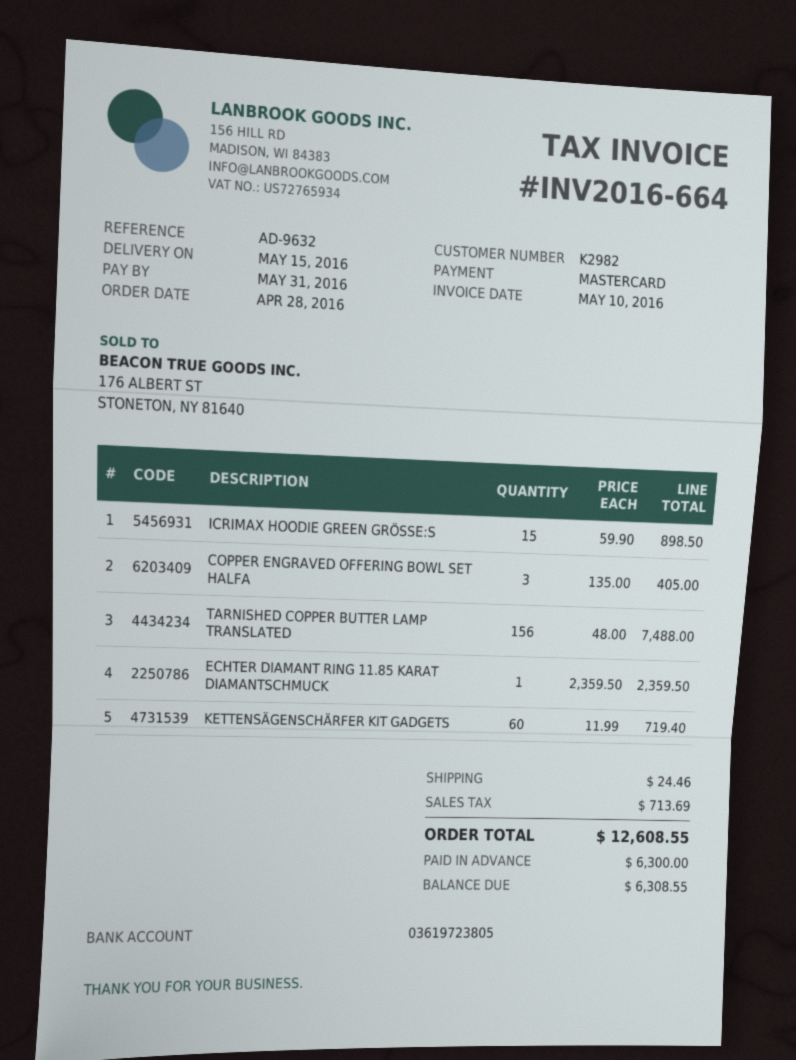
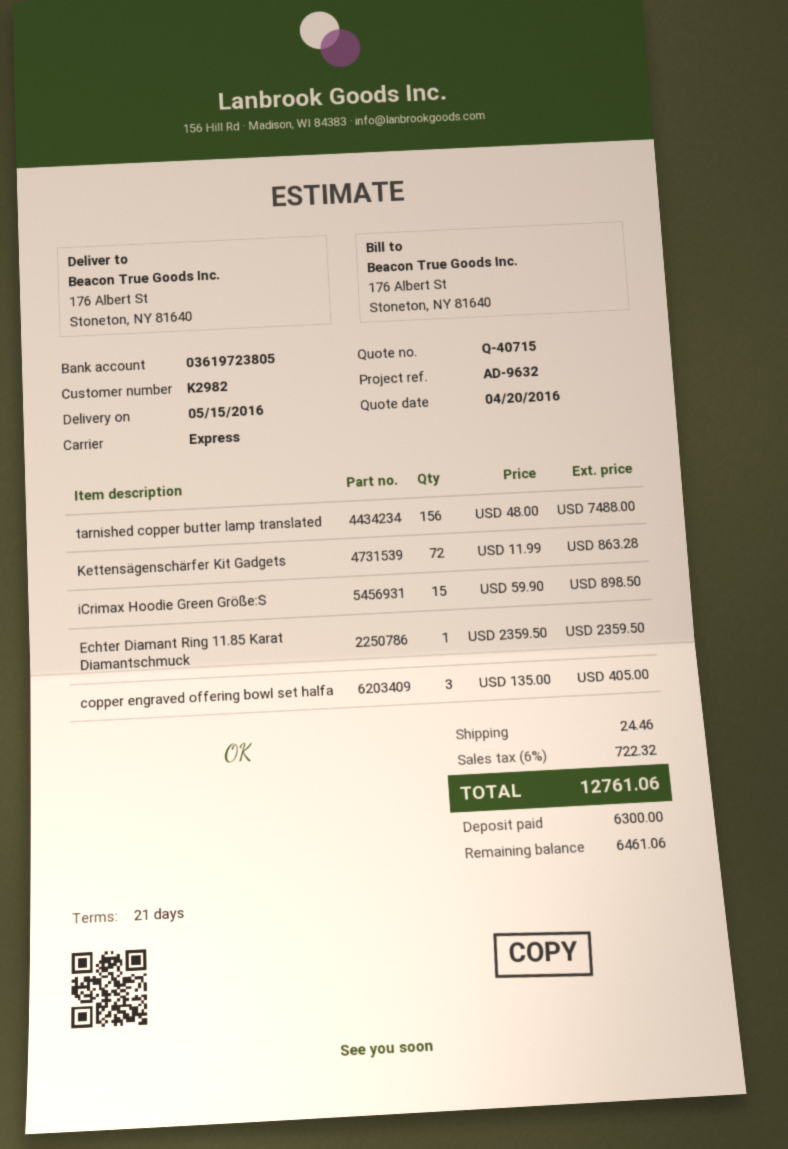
KETTENSÄGENSCHÄRFER KIT GADGETS: 60 x 11.99 = 719.40 -> 72 x 11.99 = 863.28
tax: 713.69 -> 722.32
total: 12608.55 -> 12761.06
balance: 6308.55 -> 6461.06

